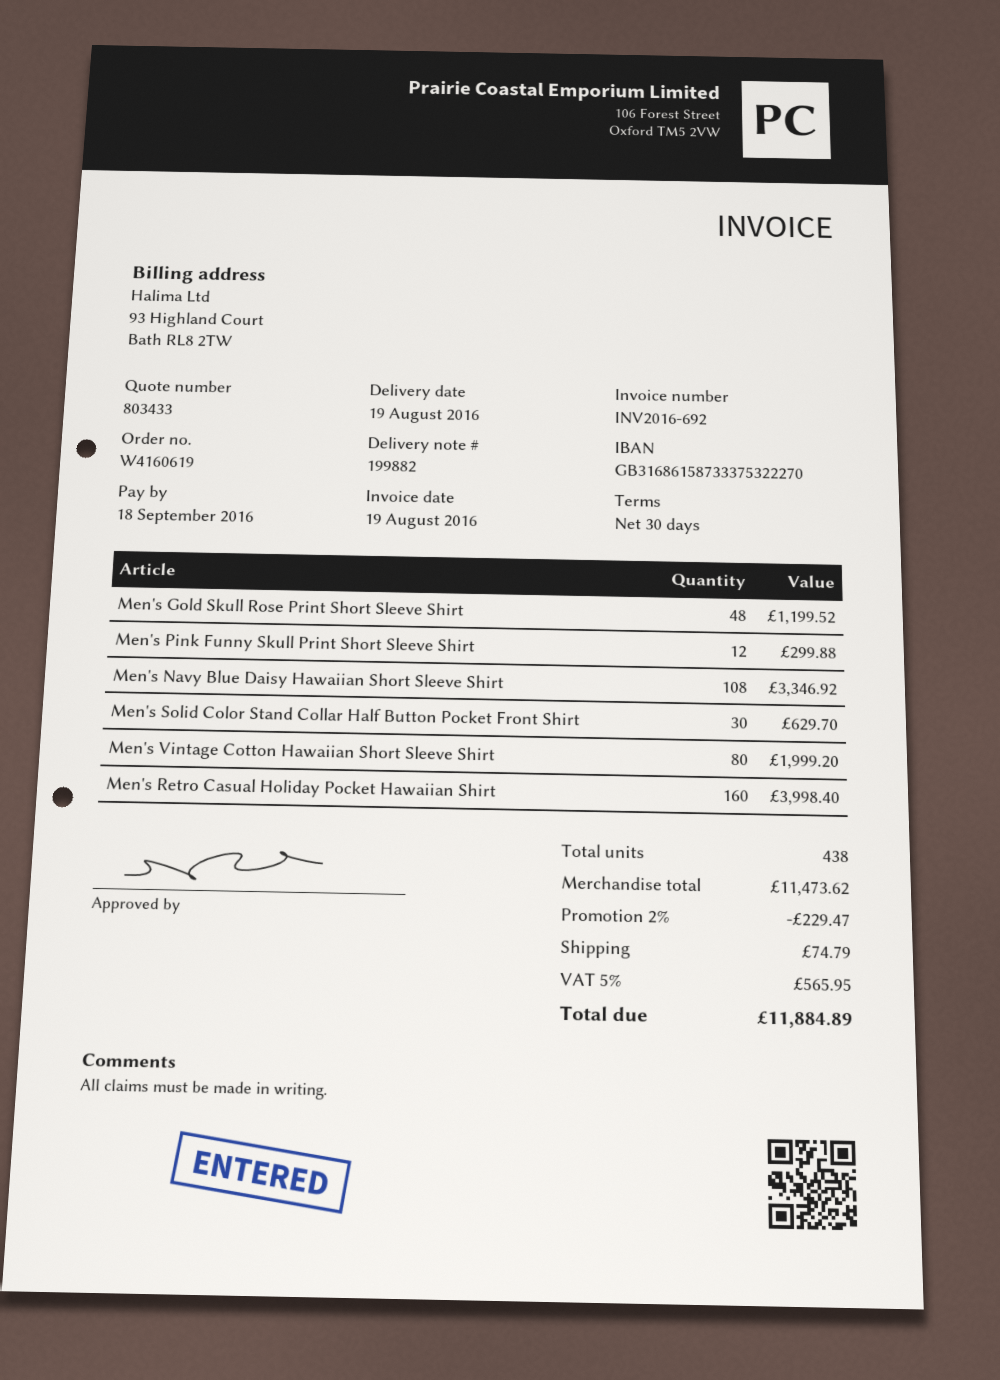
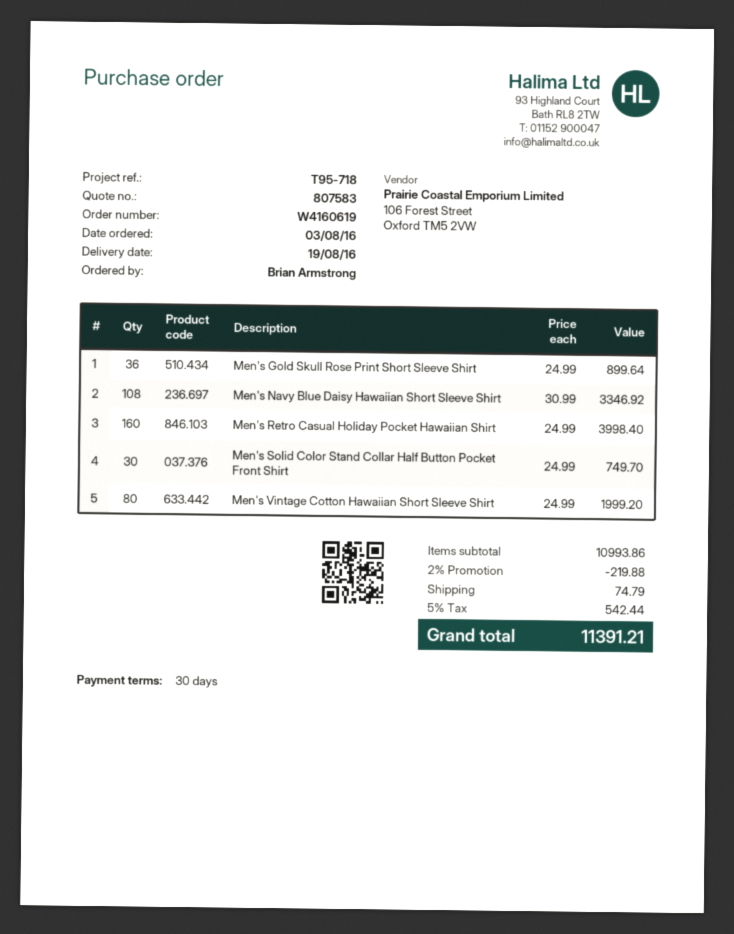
quote number: 803433 -> 807583
Men's Gold Skull Rose Print Short Sleeve Shirt: 48 for 1199.52 -> 36 for 899.64
Men's Pink Funny Skull Print Short Sleeve Shirt: 12 for 299.88 -> none
Men's Solid Color Stand Collar Half Button Pocket Front Shirt: 30 for 629.70 -> 30 for 749.70
subtotal: 11473.62 -> 10993.86
discount: 2% = 229.47 -> 2% = 219.88
tax: 5% = 565.95 -> 5% = 542.44
total: 11884.89 -> 11391.21

